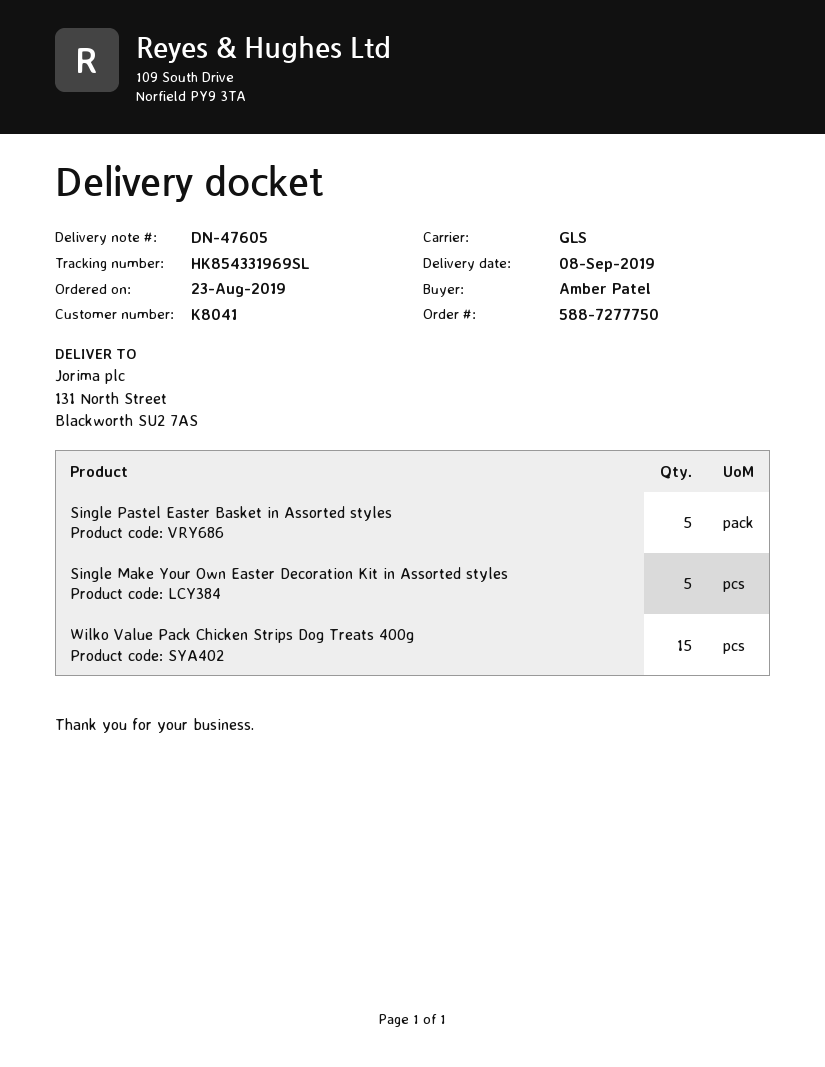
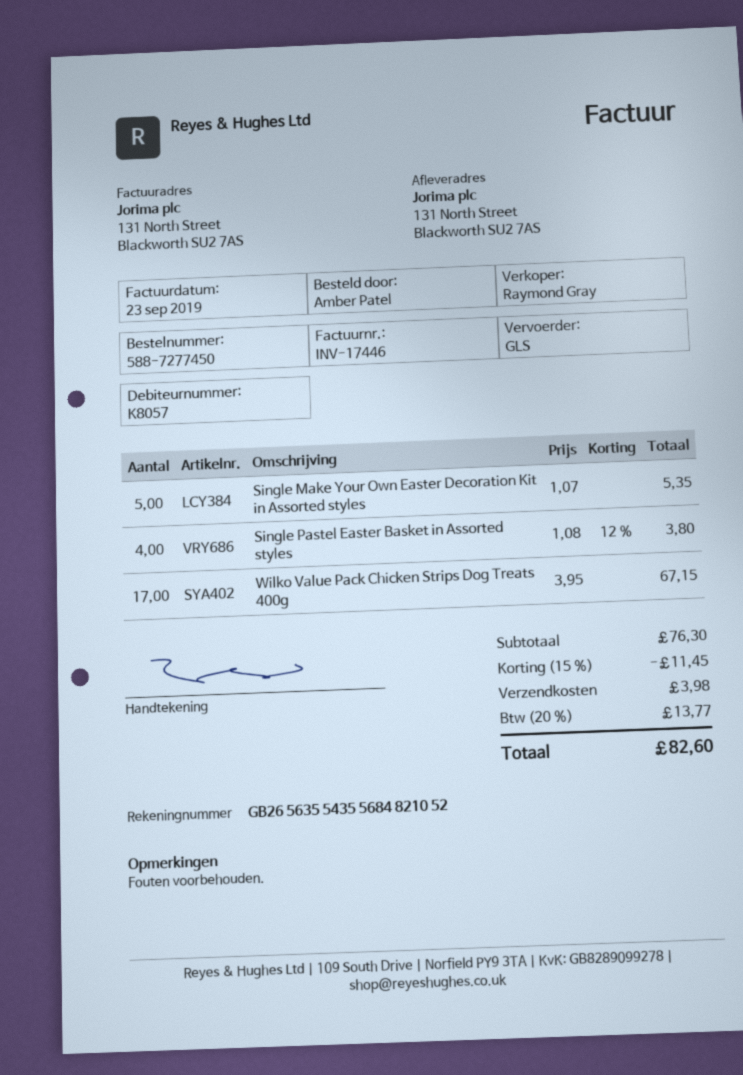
order number: 588-7277750 -> 588-7277450
customer number: K8041 -> K8057
Single Pastel Easter Basket in Assorted styles: 5 -> 4
Wilko Value Pack Chicken Strips Dog Treats 400g: 15 -> 17

